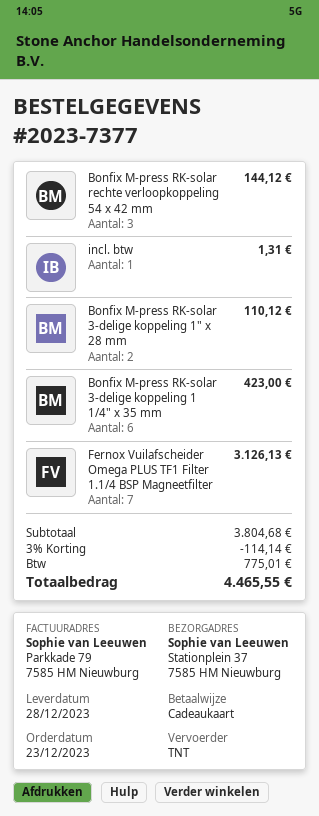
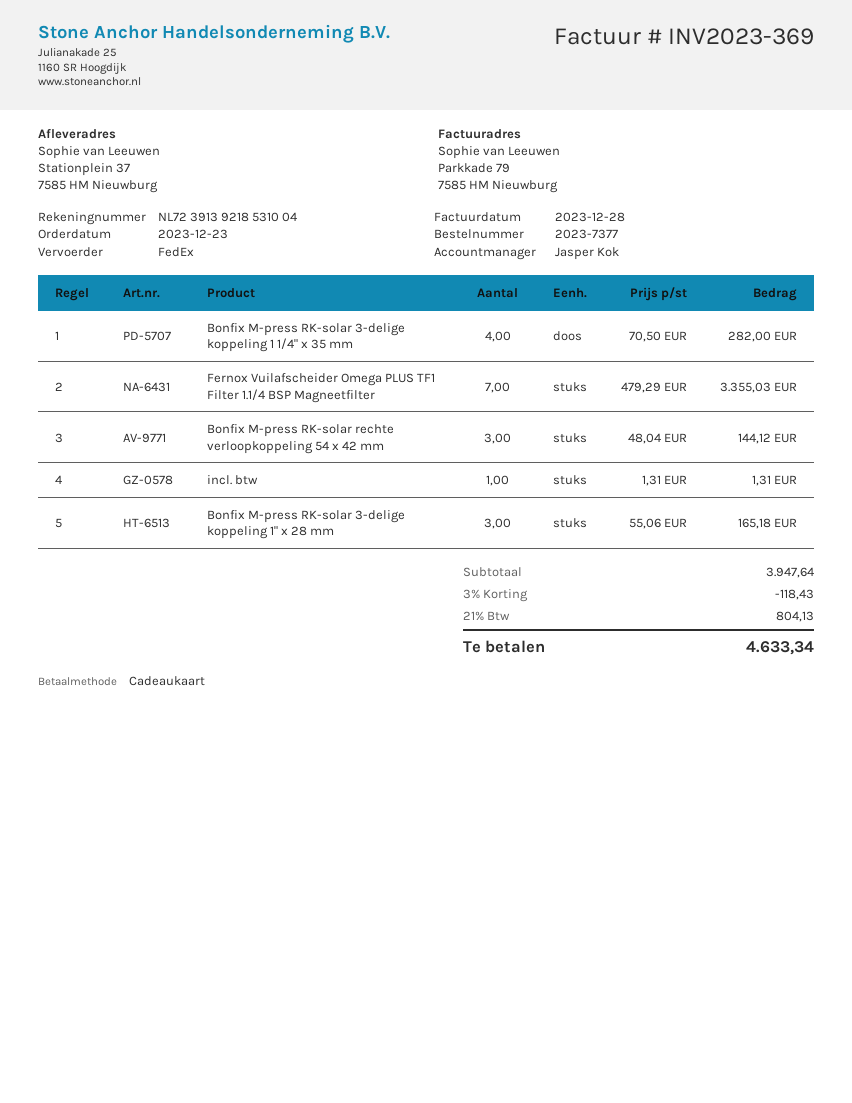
shipping method: TNT -> FedEx
Bonfix M-press RK-solar 3-delige koppeling 1" x 28 mm: 2 for 110.12 -> 3 for 165.18
Bonfix M-press RK-solar 3-delige koppeling 1 1/4" x 35 mm: 6 for 423.00 -> 4 for 282.00
Fernox Vuilafscheider Omega PLUS TF1 Filter 1.1/4 BSP Magneetfilter: 7 for 3126.13 -> 7 for 3355.03
subtotal: 3804.68 -> 3947.64
discount: 3% = 114.14 -> 3% = 118.43
tax: 775.01 -> 804.13
total: 4465.55 -> 4633.34

